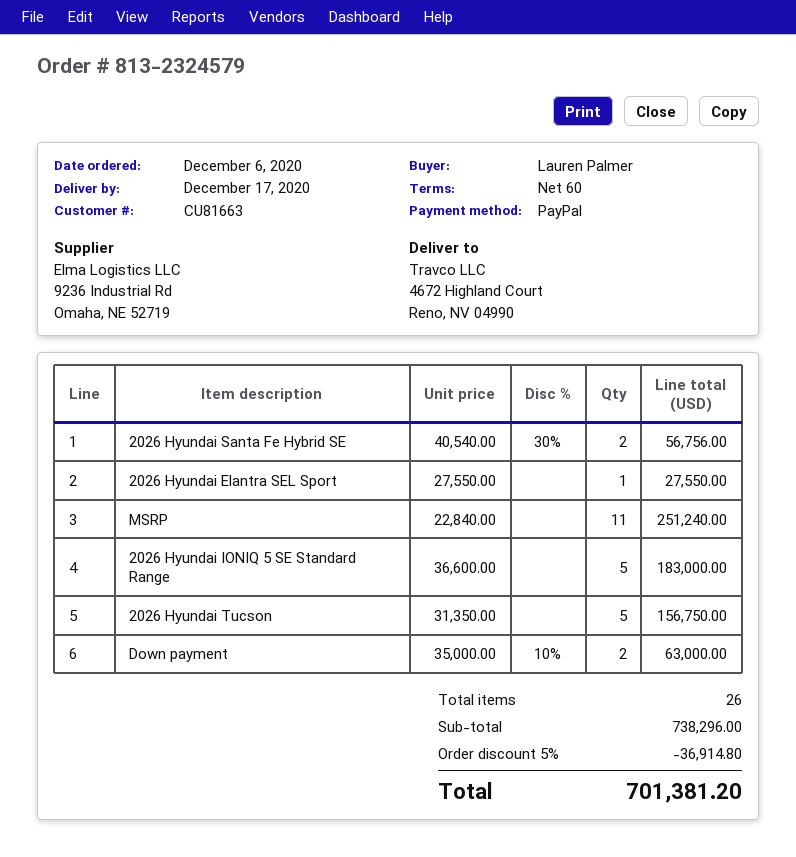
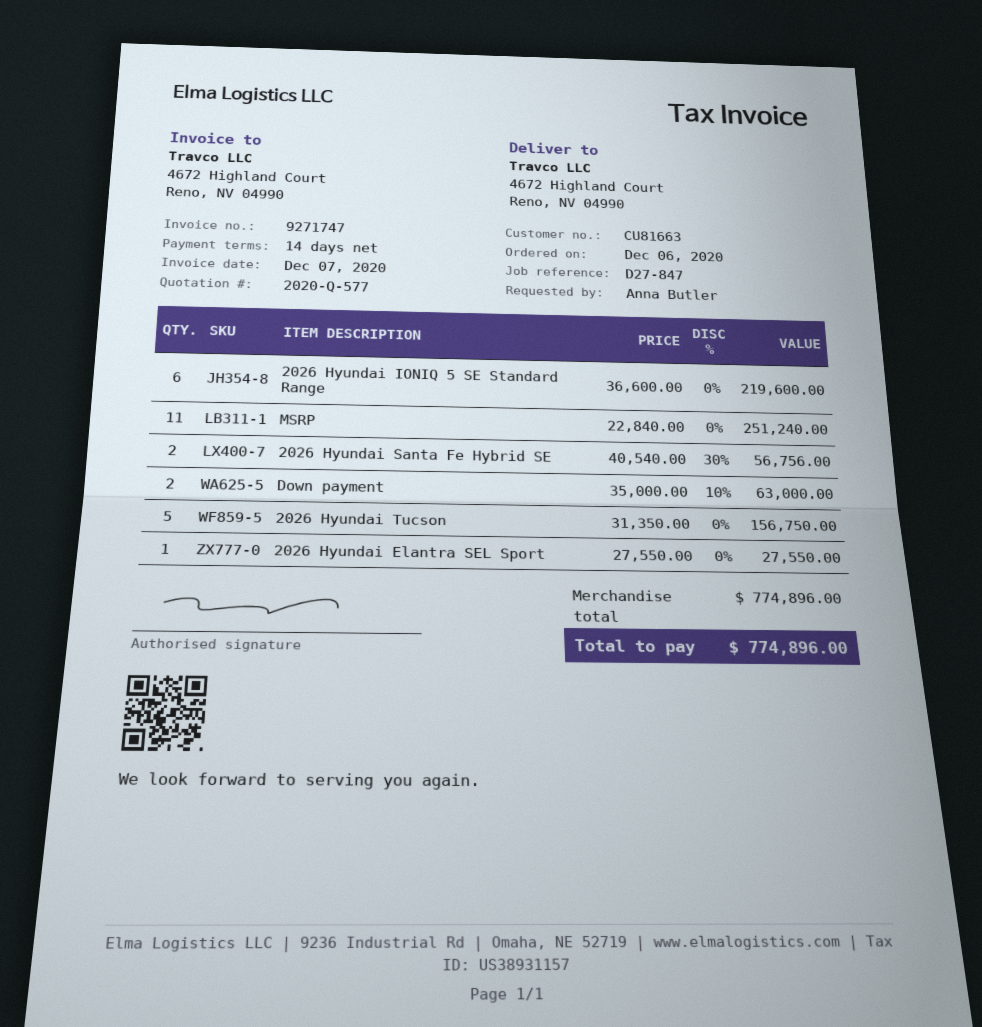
payment terms: 60 days -> 14 days
ordered by: Lauren Palmer -> Anna Butler
2026 Hyundai IONIQ 5 SE Standard Range: 5 x 36600.00 = 183000.00 -> 6 x 36600.00 = 219600.00
subtotal: 738296.00 -> 774896.00
discount: 5% = 36914.80 -> none
total: 701381.20 -> 774896.00

